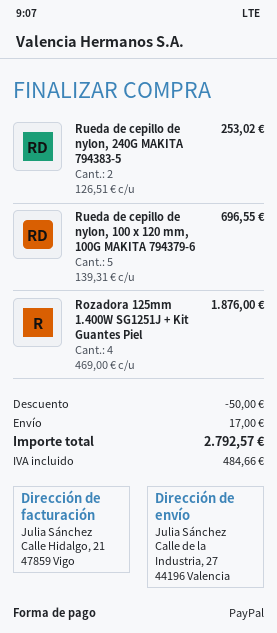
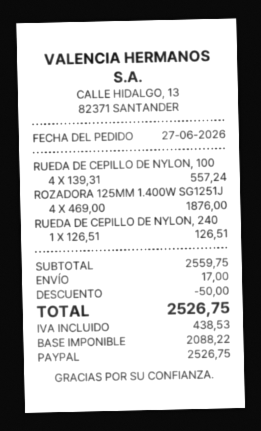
Rueda de cepillo de nylon, 240G MAKITA 794383-5: 2 x 126.51 = 253.02 -> 1 x 126.51 = 126.51
Rueda de cepillo de nylon, 100 x 120 mm, 100G MAKITA 794379-6: 5 x 139.31 = 696.55 -> 4 x 139.31 = 557.24
tax: 484.66 -> 438.53
total: 2792.57 -> 2526.75

